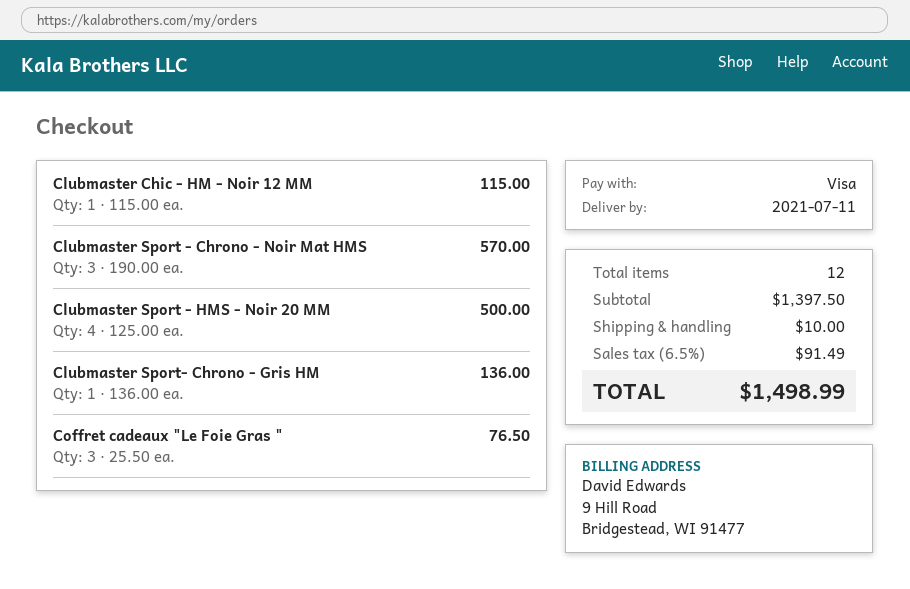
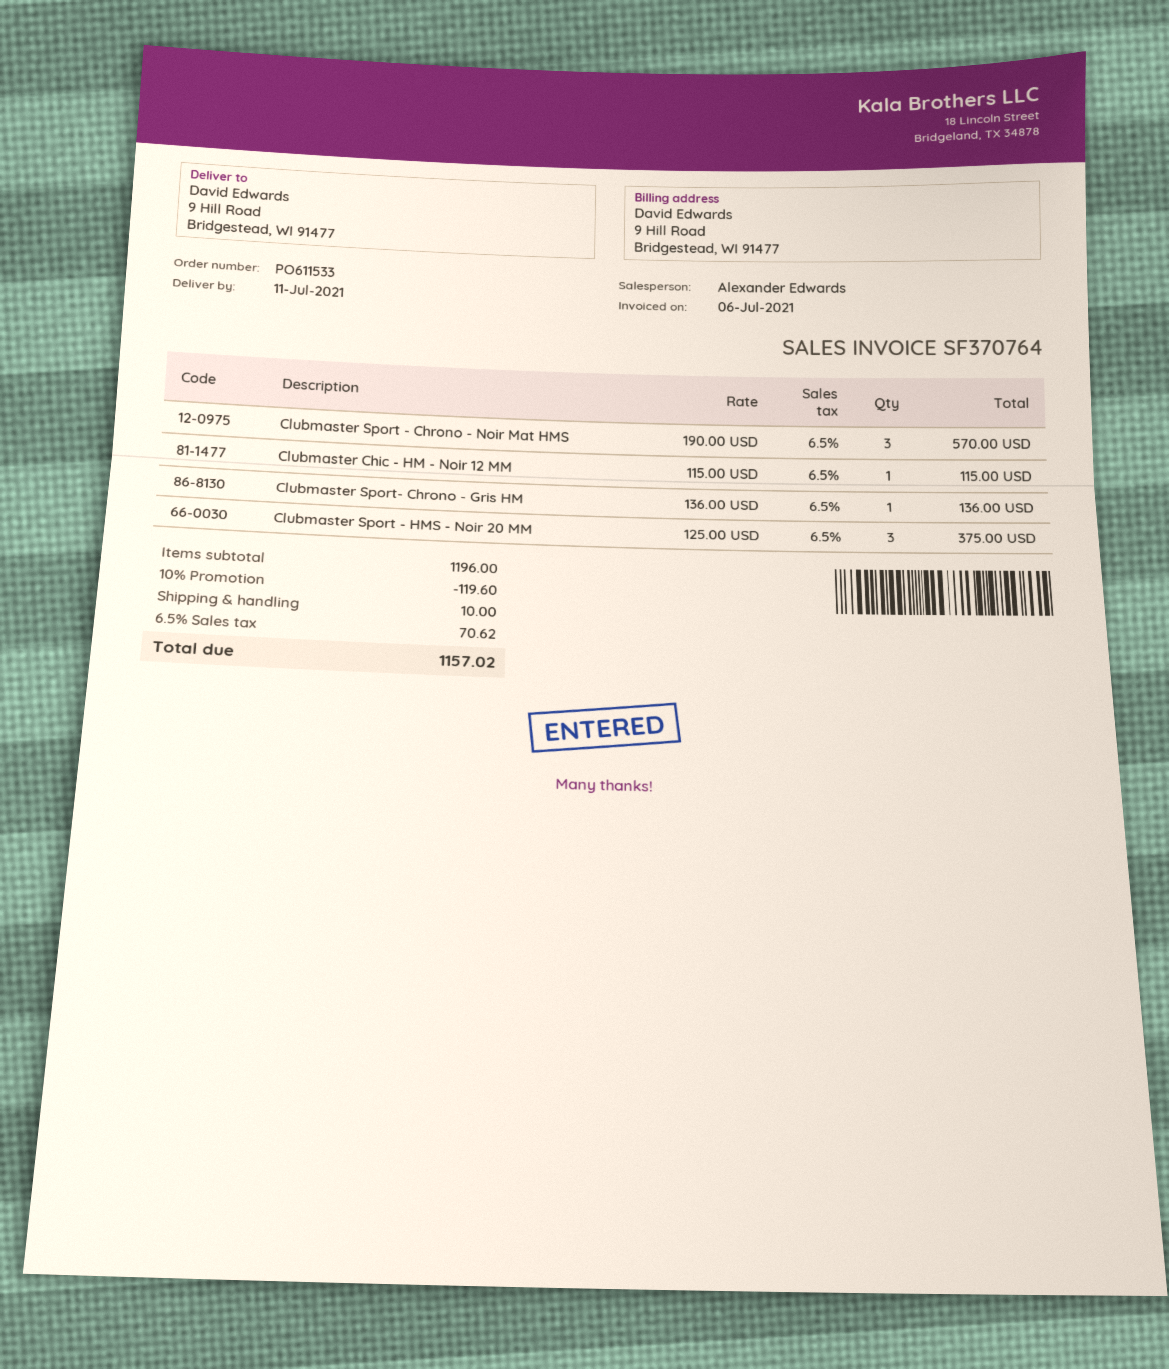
Clubmaster Sport - HMS - Noir 20 MM: 4 x 125.00 = 500.00 -> 3 x 125.00 = 375.00
Coffret cadeaux "Le Foie Gras ": 3 x 25.50 = 76.50 -> none
subtotal: 1397.50 -> 1196.00
discount: none -> 10% = 119.60
tax: 6.5% = 91.49 -> 6.5% = 70.62
total: 1498.99 -> 1157.02

